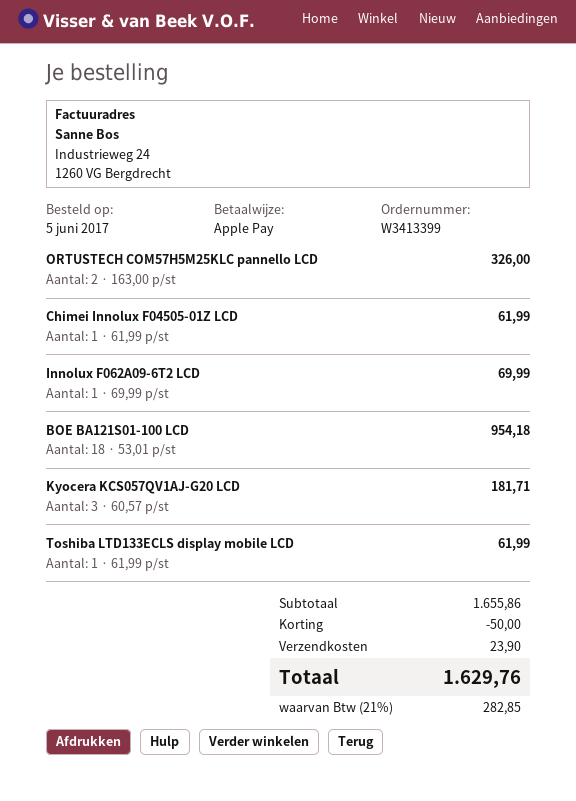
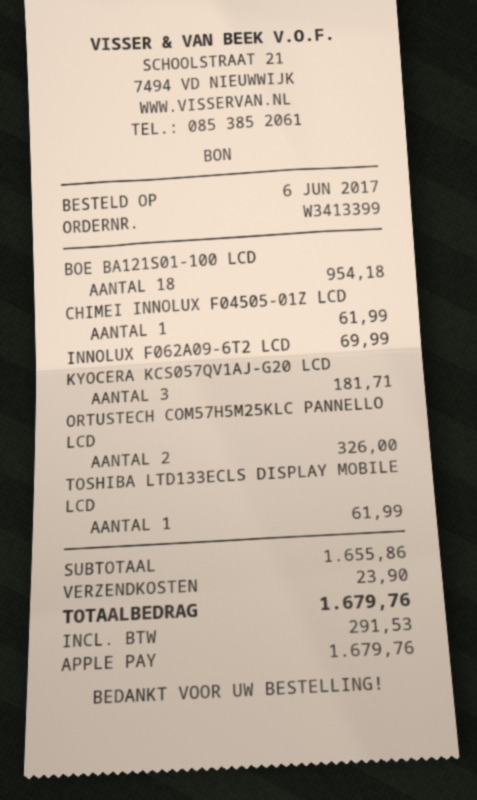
order date: 2017-06-05 -> 2017-06-06
discount: 50.00 -> none
tax: 282.85 -> 291.53
total: 1629.76 -> 1679.76

